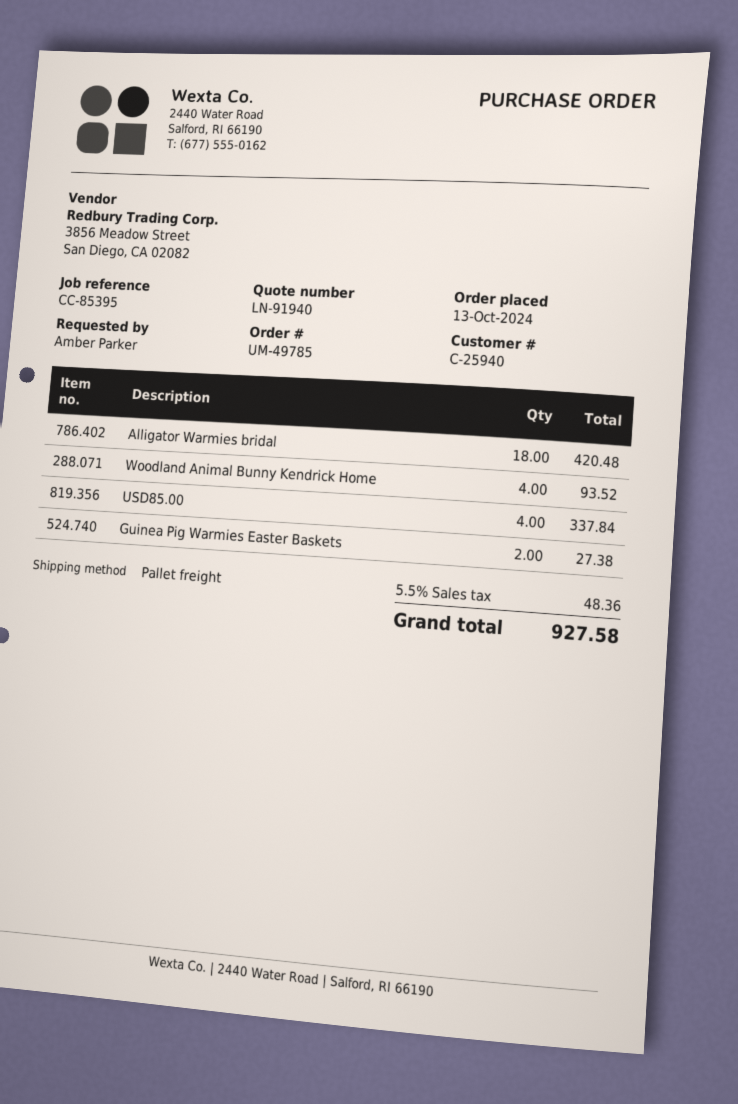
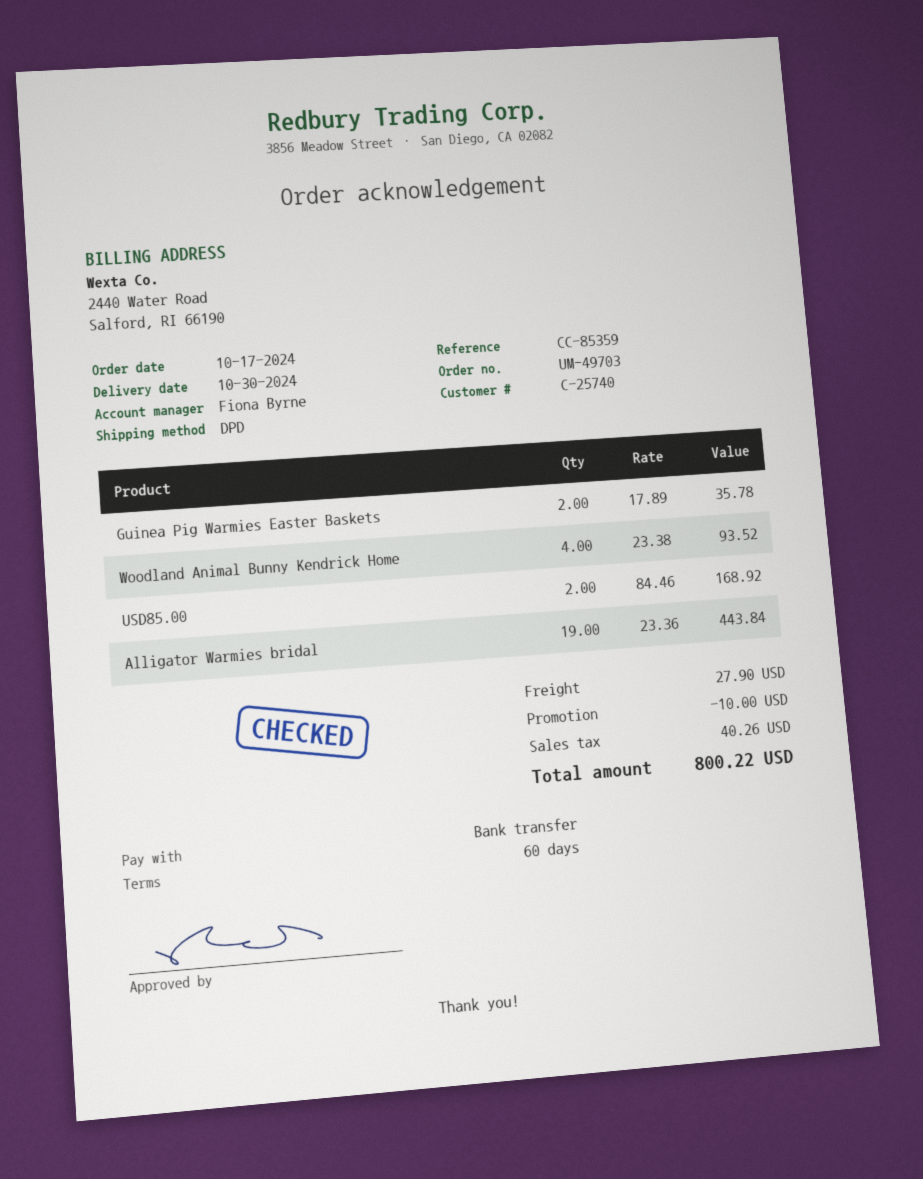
order number: UM-49785 -> UM-49703
order date: 2024-10-13 -> 2024-10-17
customer number: C-25940 -> C-25740
reference: CC-85395 -> CC-85359
shipping method: pallet freight -> DPD
Alligator Warmies bridal: 18 for 420.48 -> 19 for 443.84
USD85.00: 4 for 337.84 -> 2 for 168.92
Guinea Pig Warmies Easter Baskets: 2 for 27.38 -> 2 for 35.78
discount: none -> 10.00
shipping: none -> 27.90
tax: 48.36 -> 40.26
total: 927.58 -> 800.22

